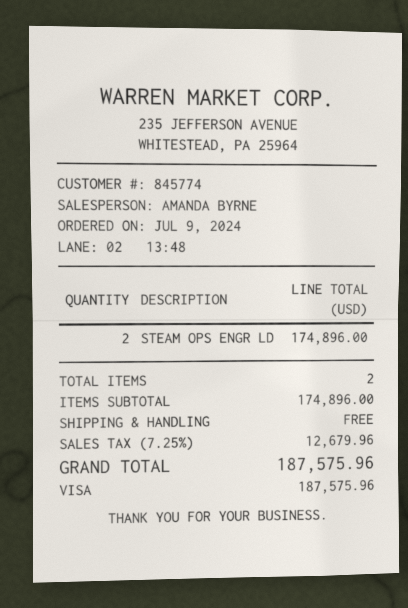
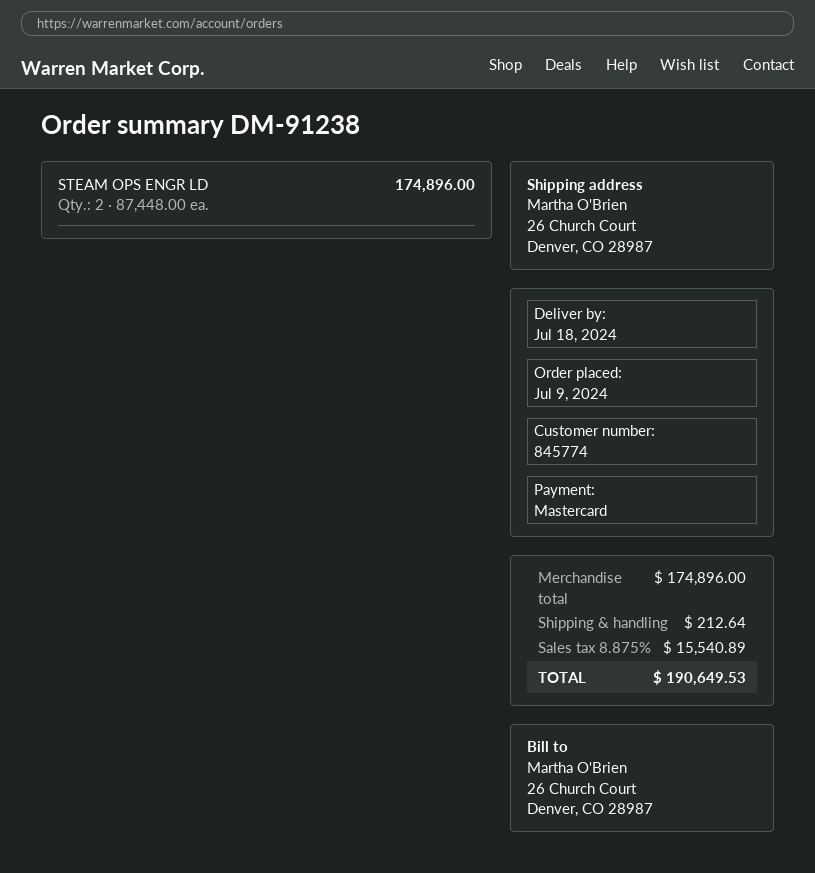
payment method: Visa -> Mastercard
shipping: 0.00 -> 212.64
tax: 7.25% = 12679.96 -> 8.875% = 15540.89
total: 187575.96 -> 190649.53

